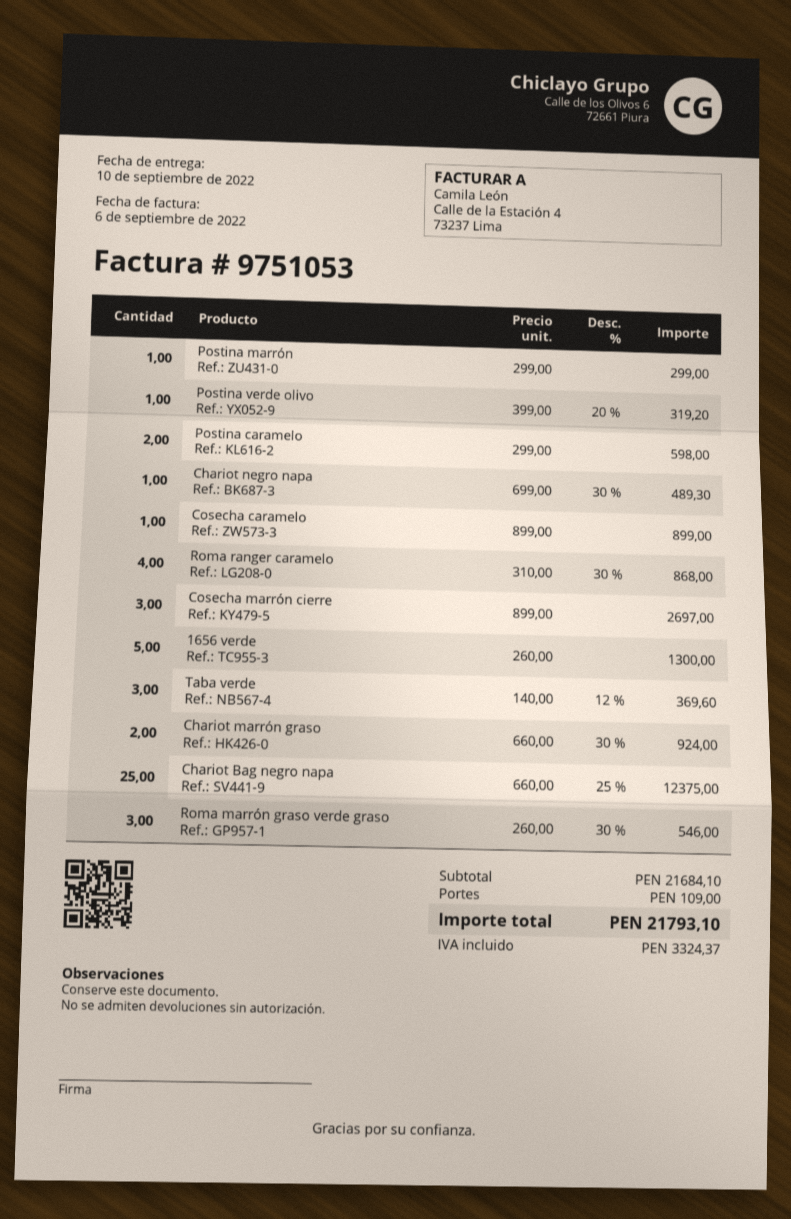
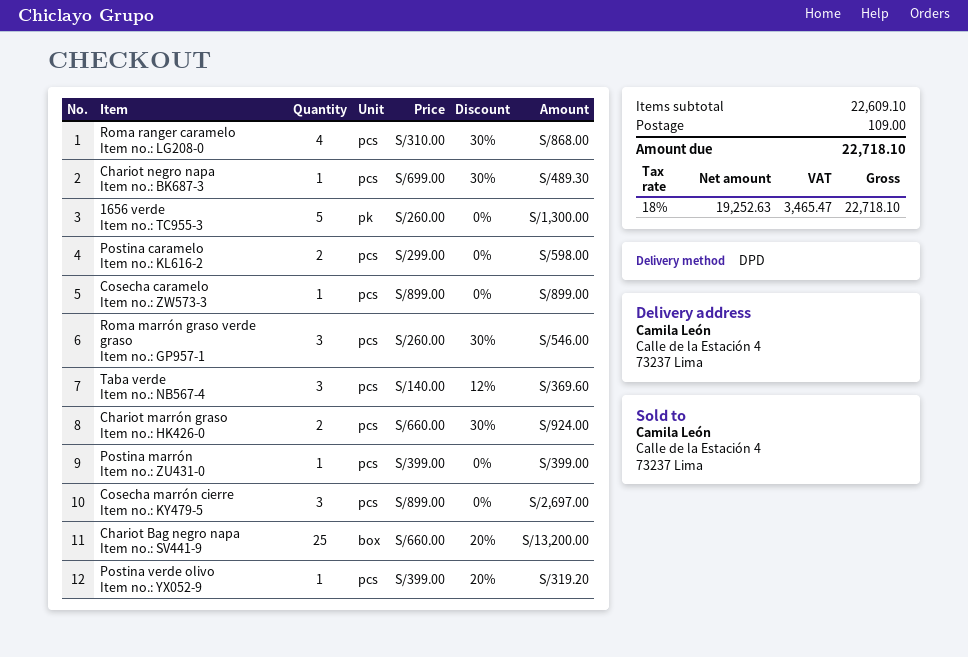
Postina marrón: 1 x 299.00 = 299.00 -> 1 x 399.00 = 399.00
Chariot Bag negro napa: 25 x 660.00 - 25% = 12375.00 -> 25 x 660.00 - 20% = 13200.00
subtotal: 21684.10 -> 22609.10
tax: 3324.37 -> 3465.47
total: 21793.10 -> 22718.10

